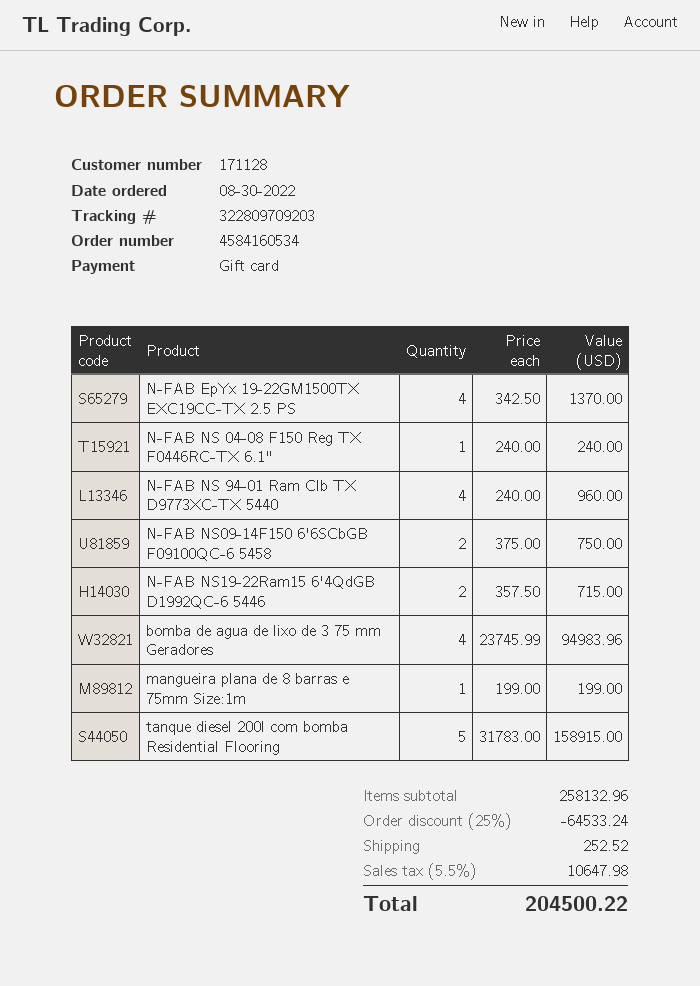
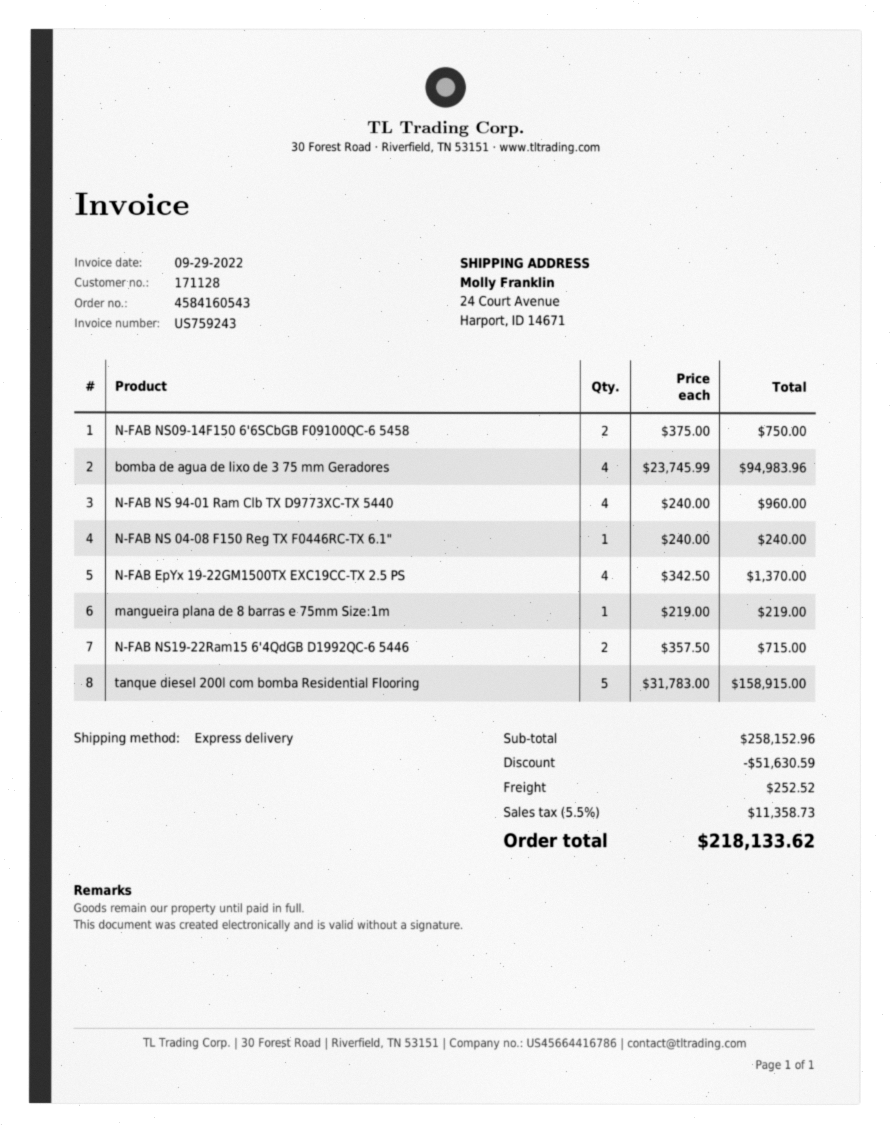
order number: 4584160534 -> 4584160543
mangueira plana de 8 barras e 75mm Size:1m: 1 x 199.00 = 199.00 -> 1 x 219.00 = 219.00
subtotal: 258132.96 -> 258152.96
discount: 64533.24 -> 51630.59
tax: 5.5% = 10647.98 -> 5.5% = 11358.73
total: 204500.22 -> 218133.62

